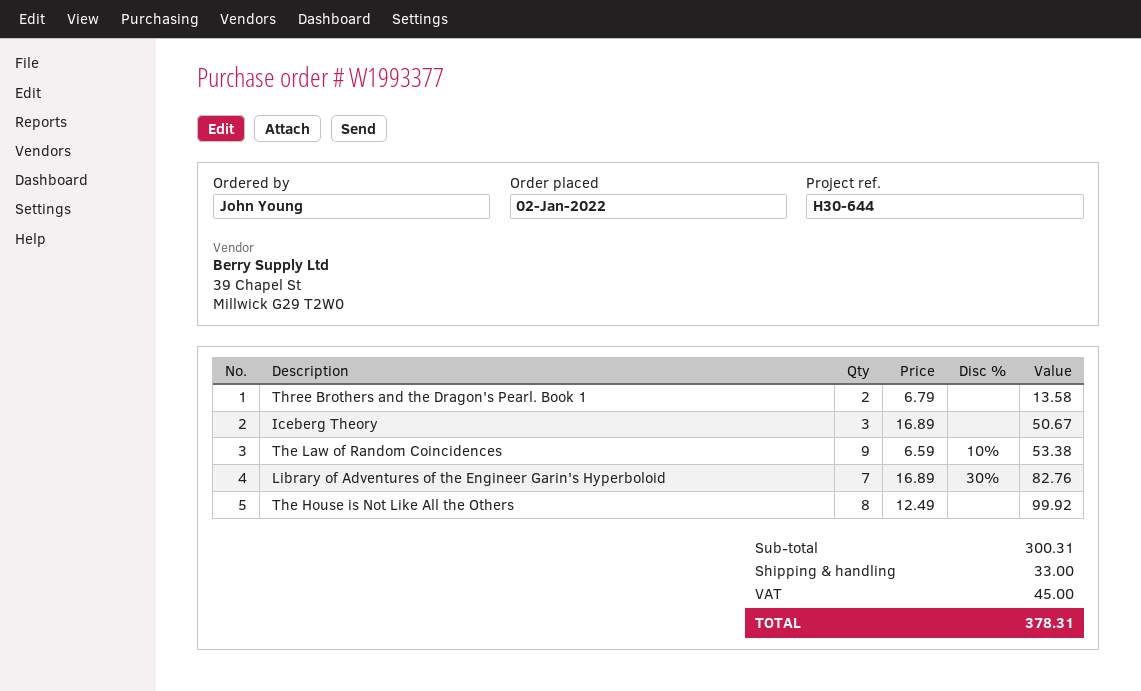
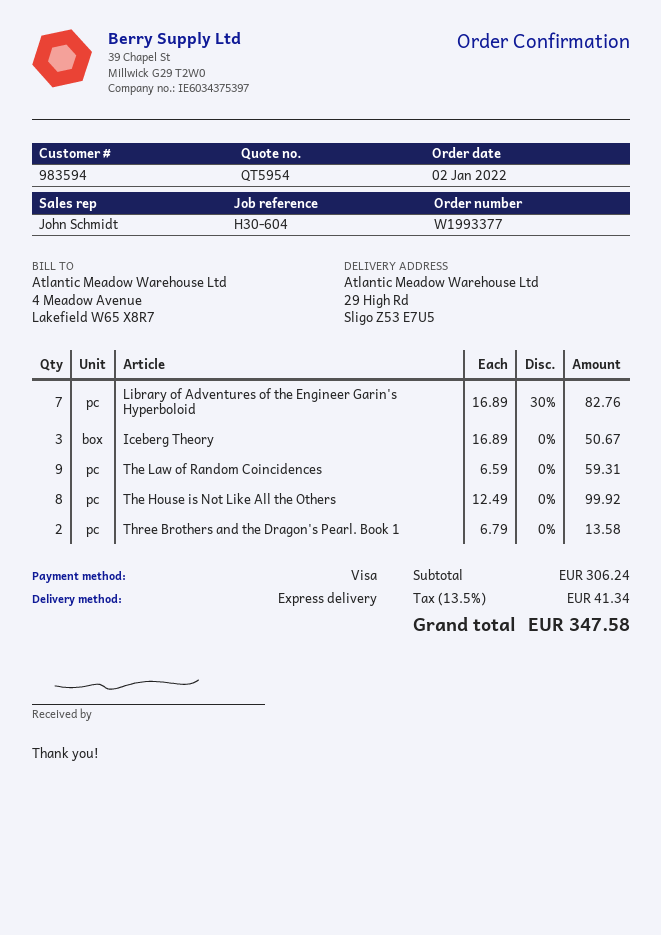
reference: H30-644 -> H30-604
The Law of Random Coincidences: 9 x 6.59 - 10% = 53.38 -> 9 x 6.59 = 59.31
subtotal: 300.31 -> 306.24
shipping: 33.00 -> none
tax: 45.00 -> 41.34
total: 378.31 -> 347.58

